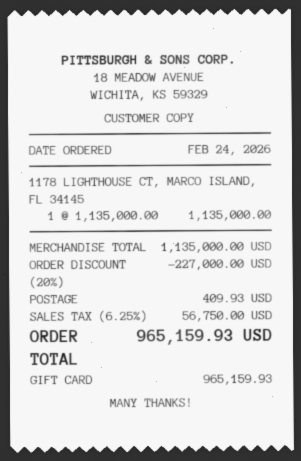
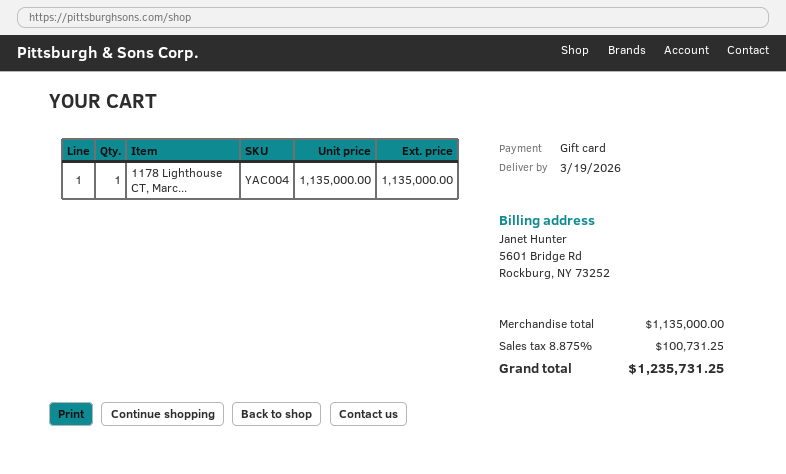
discount: 20% = 227000.00 -> none
shipping: 409.93 -> none
tax: 6.25% = 56750.00 -> 8.875% = 100731.25
total: 965159.93 -> 1235731.25

